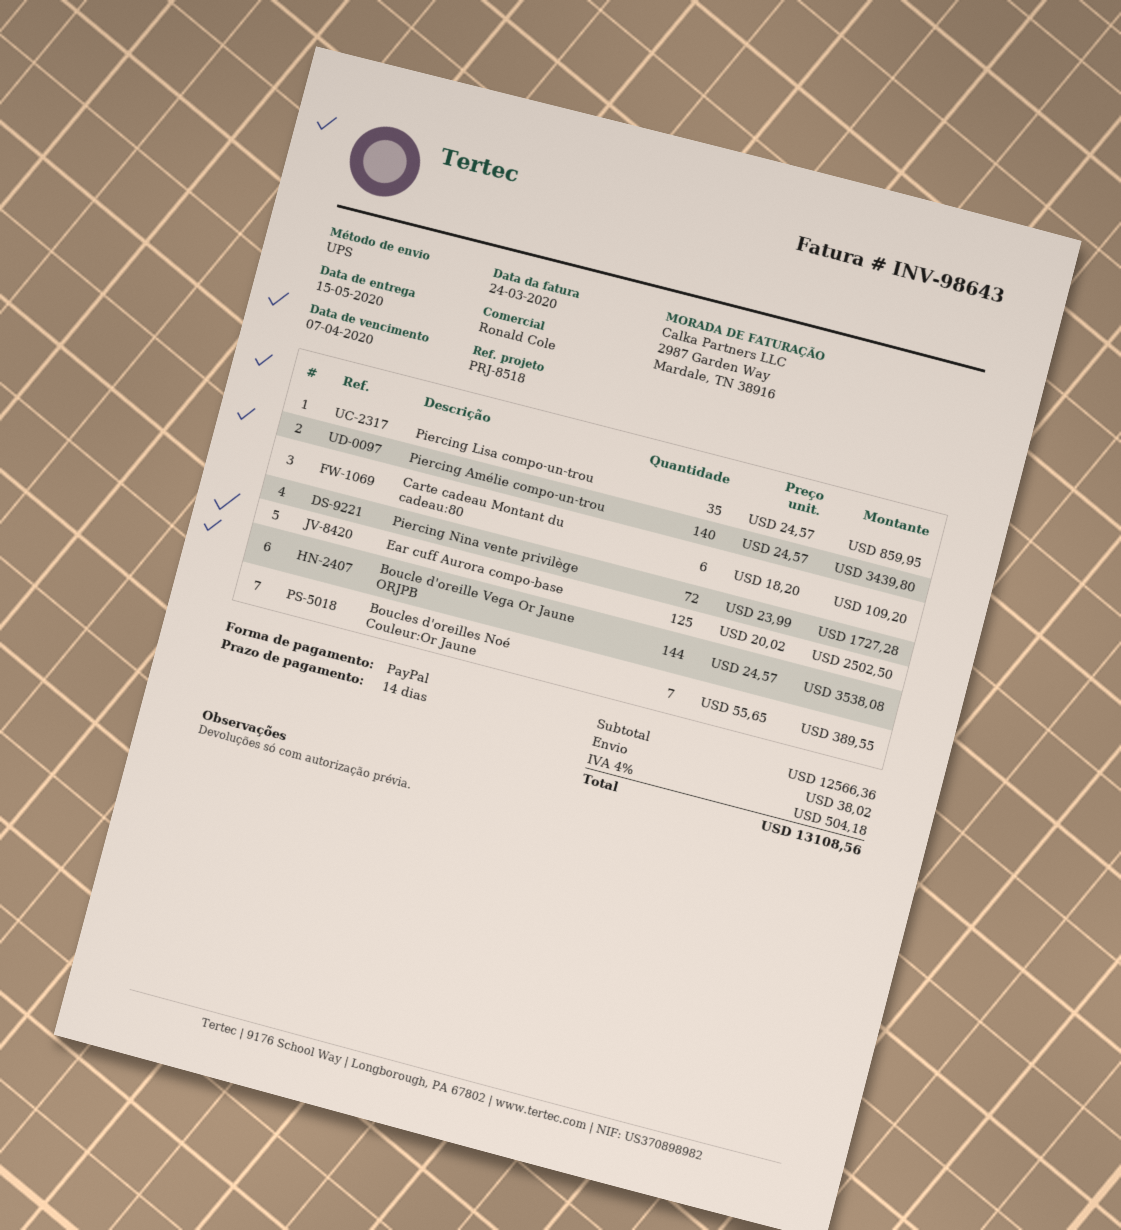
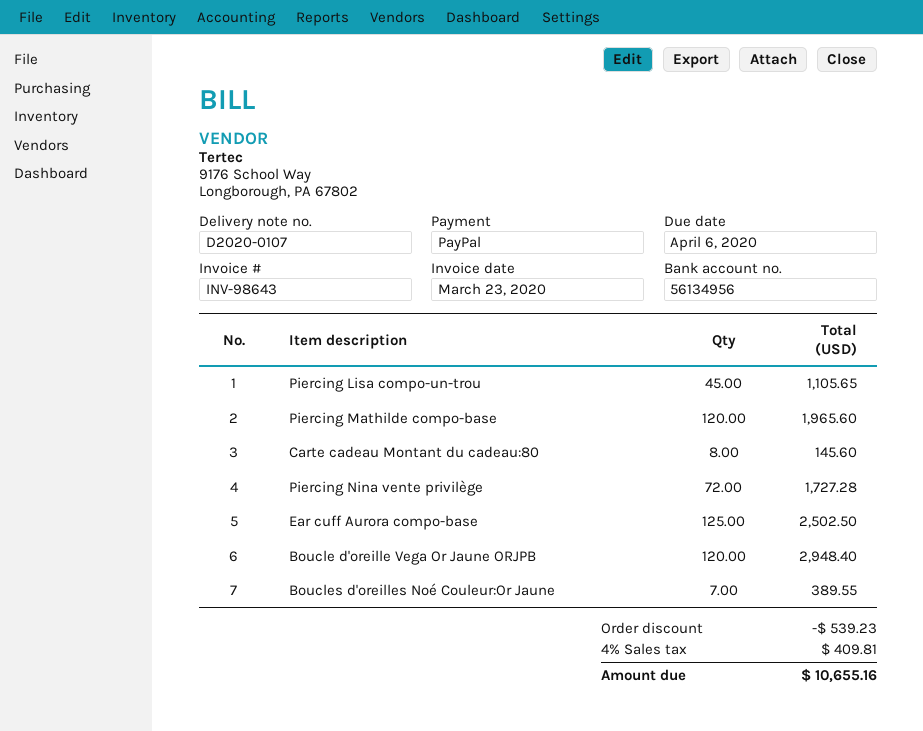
invoice date: 2020-03-24 -> 2020-03-23
due date: 2020-04-07 -> 2020-04-06
Piercing Lisa compo-un-trou: 35 for 859.95 -> 45 for 1105.65
Piercing Amélie compo-un-trou: 140 for 3439.80 -> none
Carte cadeau Montant du cadeau:80: 6 for 109.20 -> 8 for 145.60
Boucle d'oreille Vega Or Jaune ORJPB: 144 for 3538.08 -> 120 for 2948.40
Piercing Mathilde compo-base: none -> 120 for 1965.60
discount: none -> 539.23
shipping: 38.02 -> none
tax: 4% = 504.18 -> 4% = 409.81
total: 13108.56 -> 10655.16

